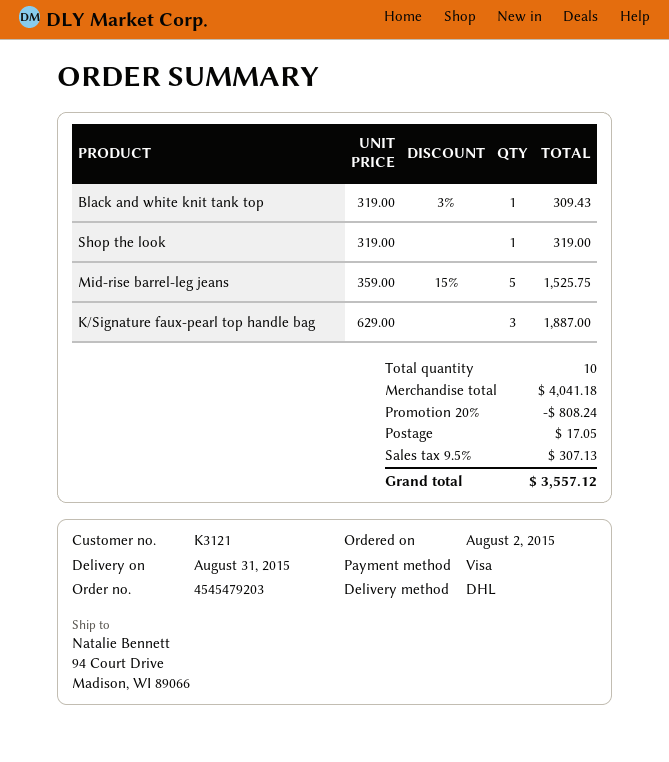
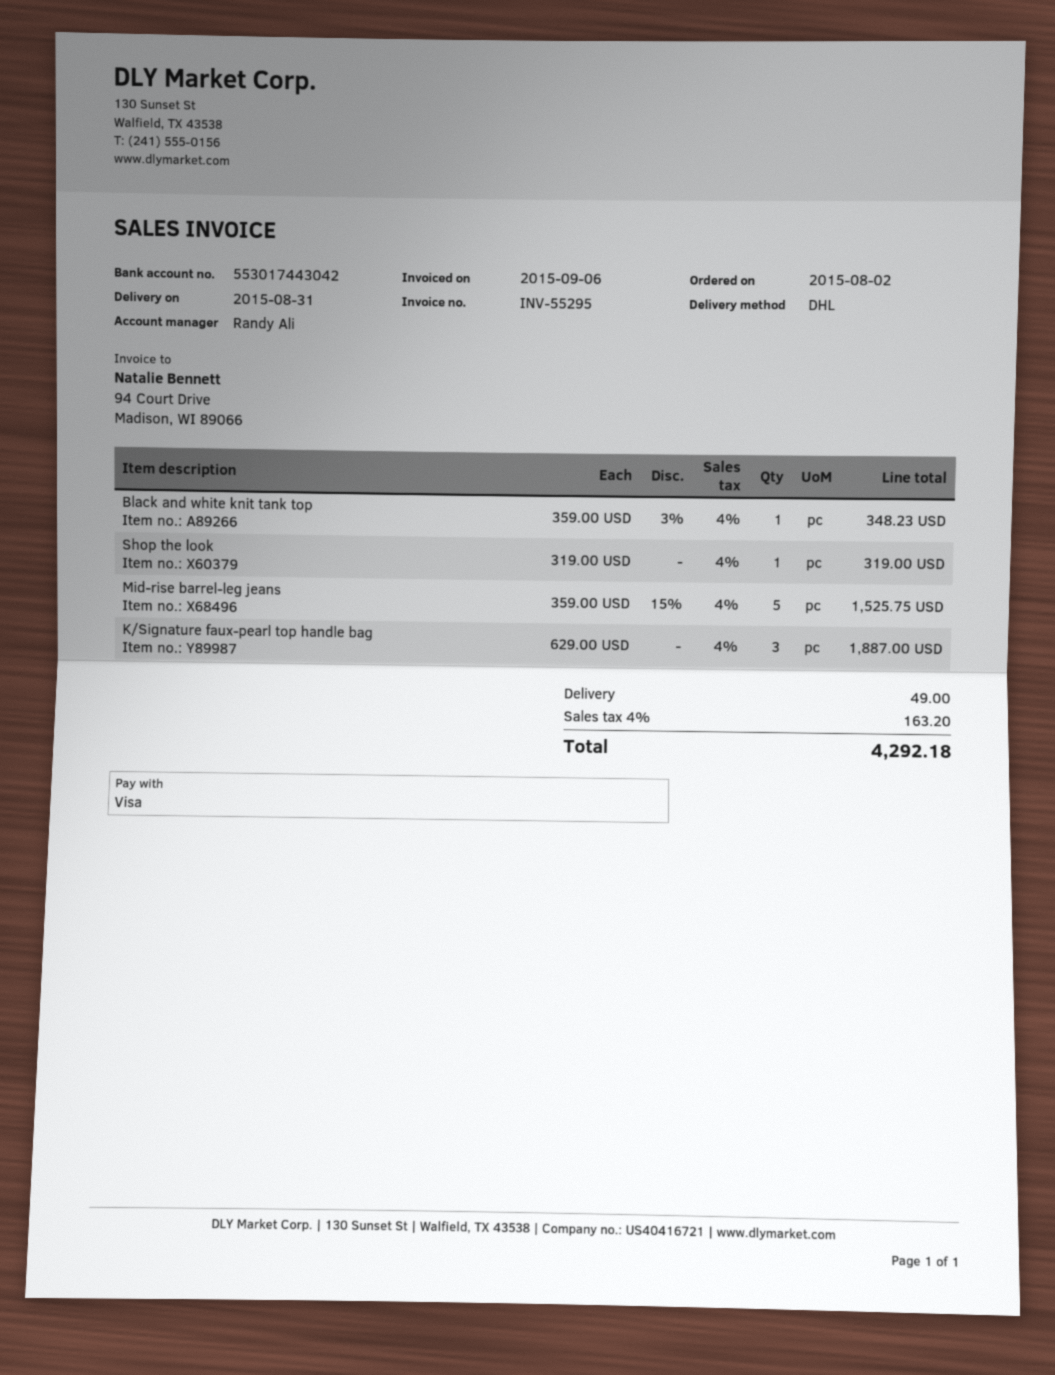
Black and white knit tank top: 1 x 319.00 - 3% = 309.43 -> 1 x 359.00 - 3% = 348.23
discount: 20% = 808.24 -> none
shipping: 17.05 -> 49.00
tax: 9.5% = 307.13 -> 4% = 163.20
total: 3557.12 -> 4292.18

